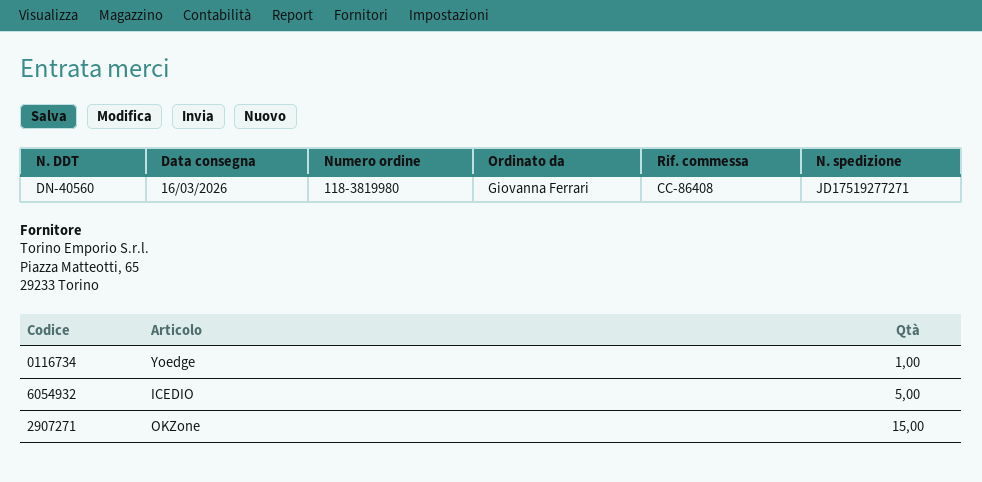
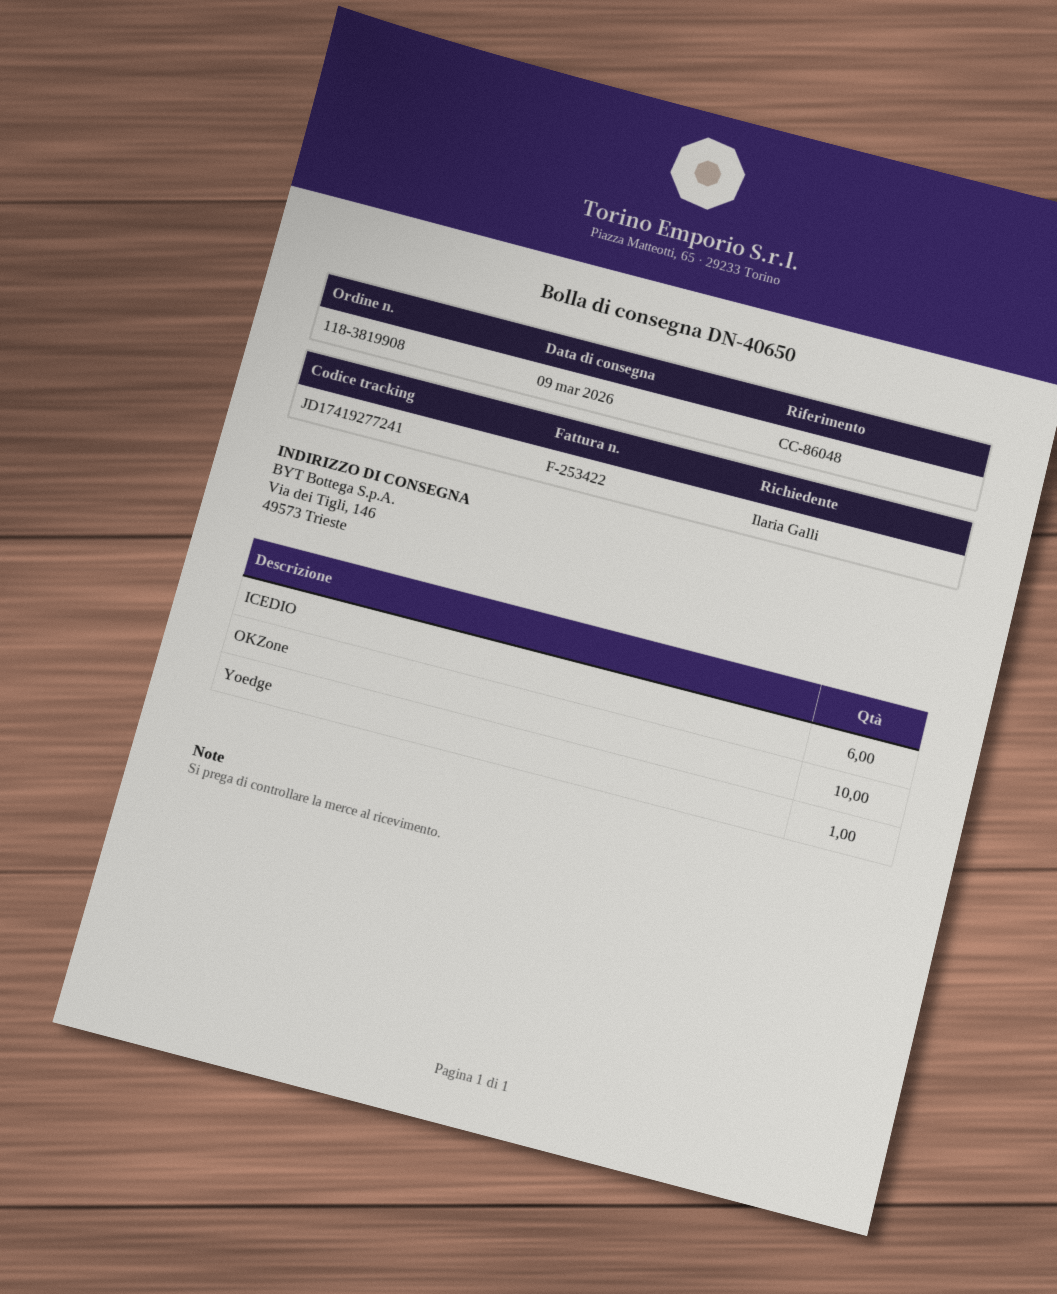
order number: 118-3819980 -> 118-3819908
delivery note number: DN-40560 -> DN-40650
delivery date: 2026-03-16 -> 2026-03-09
reference: CC-86408 -> CC-86048
ordered by: Giovanna Ferrari -> Ilaria Galli
tracking number: JD17519277271 -> JD17419277241
ICEDIO: 5 -> 6
OKZone: 15 -> 10

